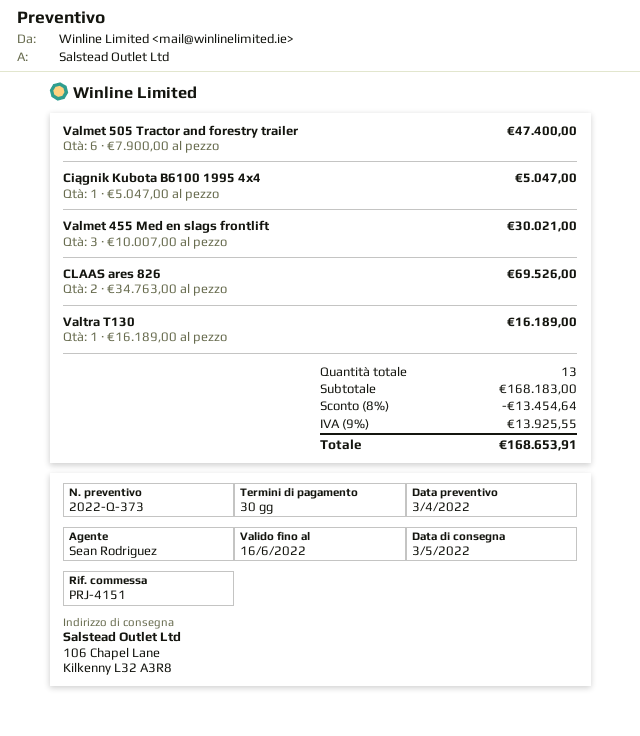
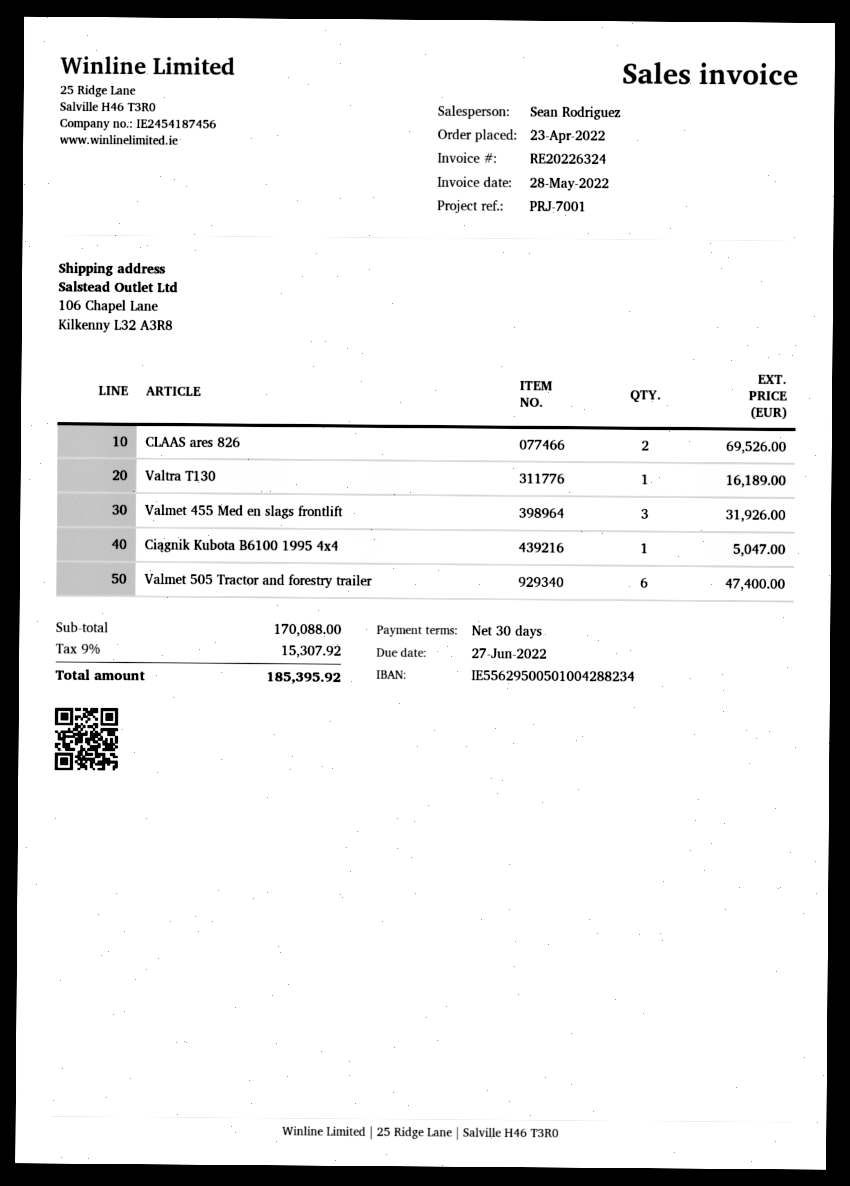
reference: PRJ-4151 -> PRJ-7001
Valmet 455 Med en slags frontlift: 3 for 30021.00 -> 3 for 31926.00
subtotal: 168183.00 -> 170088.00
discount: 8% = 13454.64 -> none
tax: 9% = 13925.55 -> 9% = 15307.92
total: 168653.91 -> 185395.92

